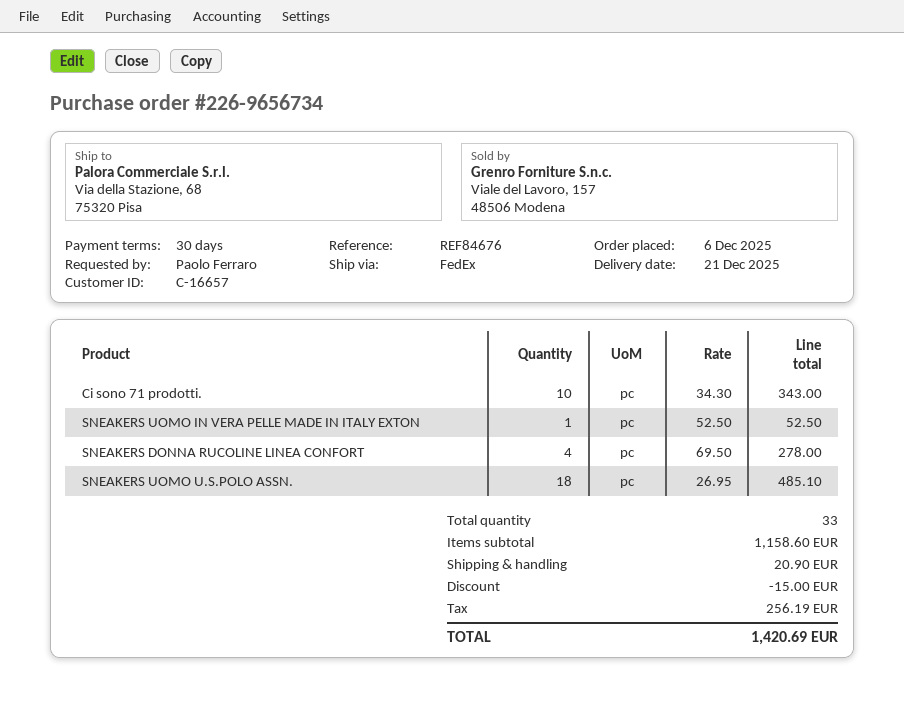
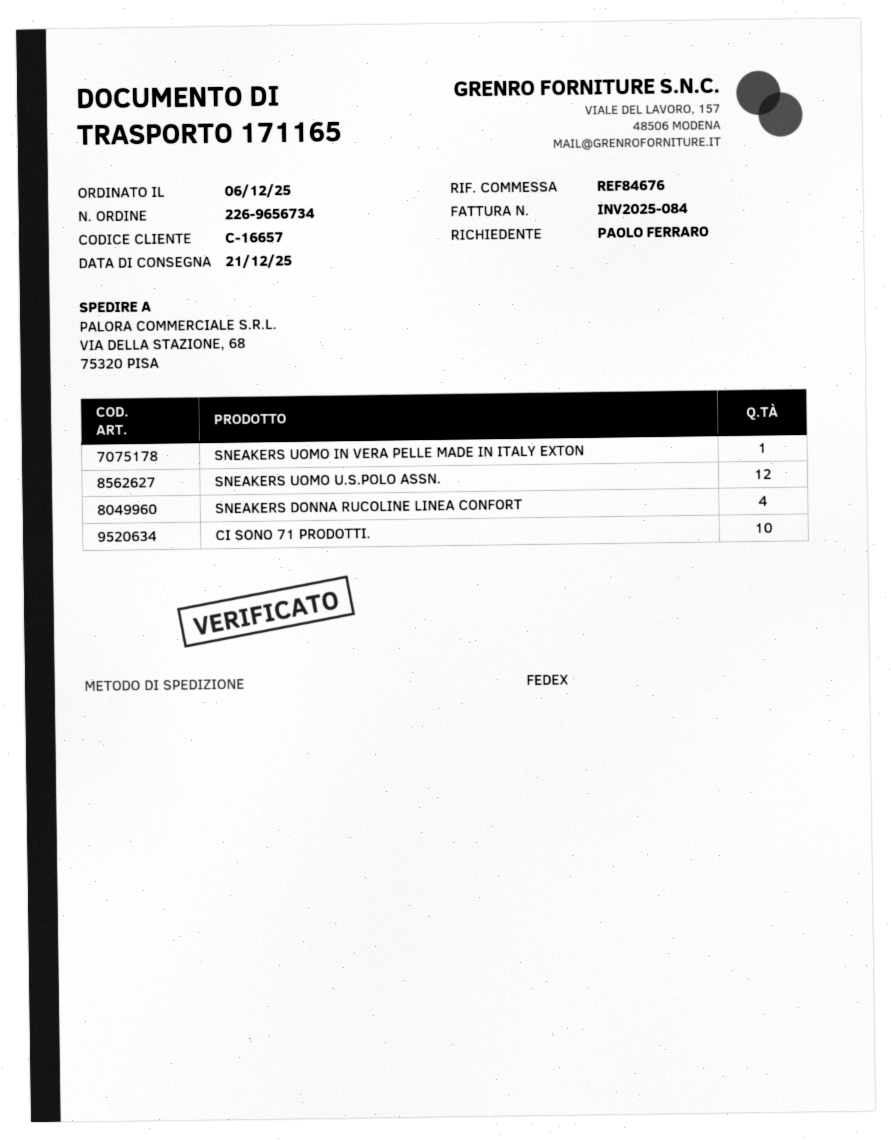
SNEAKERS UOMO U.S.POLO ASSN.: 18 -> 12

